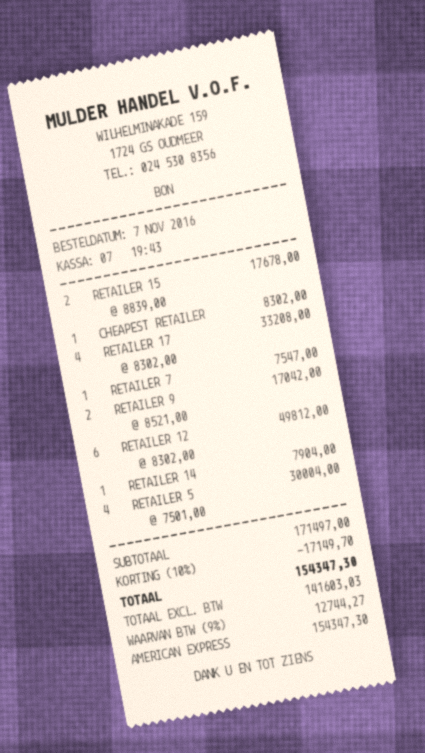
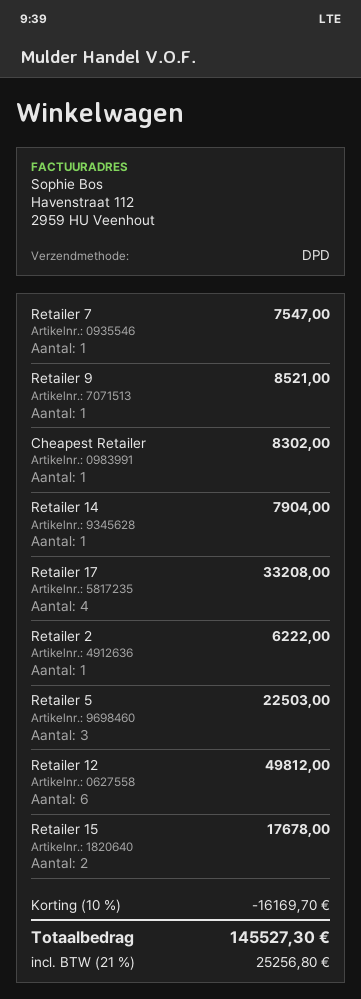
RETAILER 9: 2 for 17042.00 -> 1 for 8521.00
RETAILER 5: 4 for 30004.00 -> 3 for 22503.00
Retailer 2: none -> 1 for 6222.00
discount: 10% = 17149.70 -> 10% = 16169.70
tax: 9% = 12744.27 -> 21% = 25256.80
total: 154347.30 -> 145527.30

